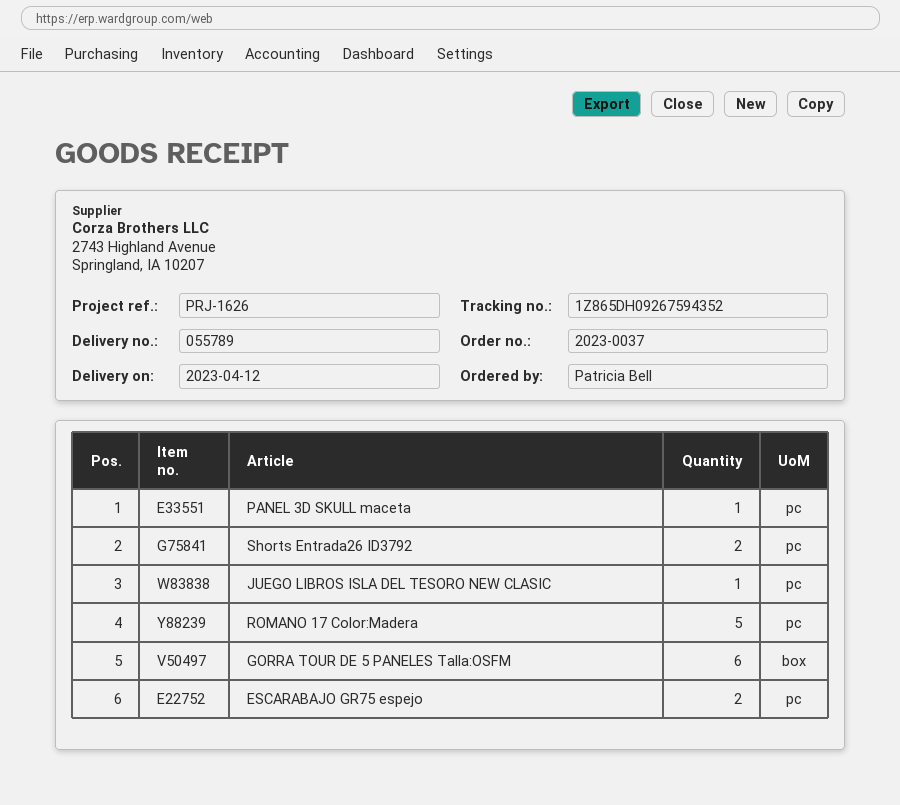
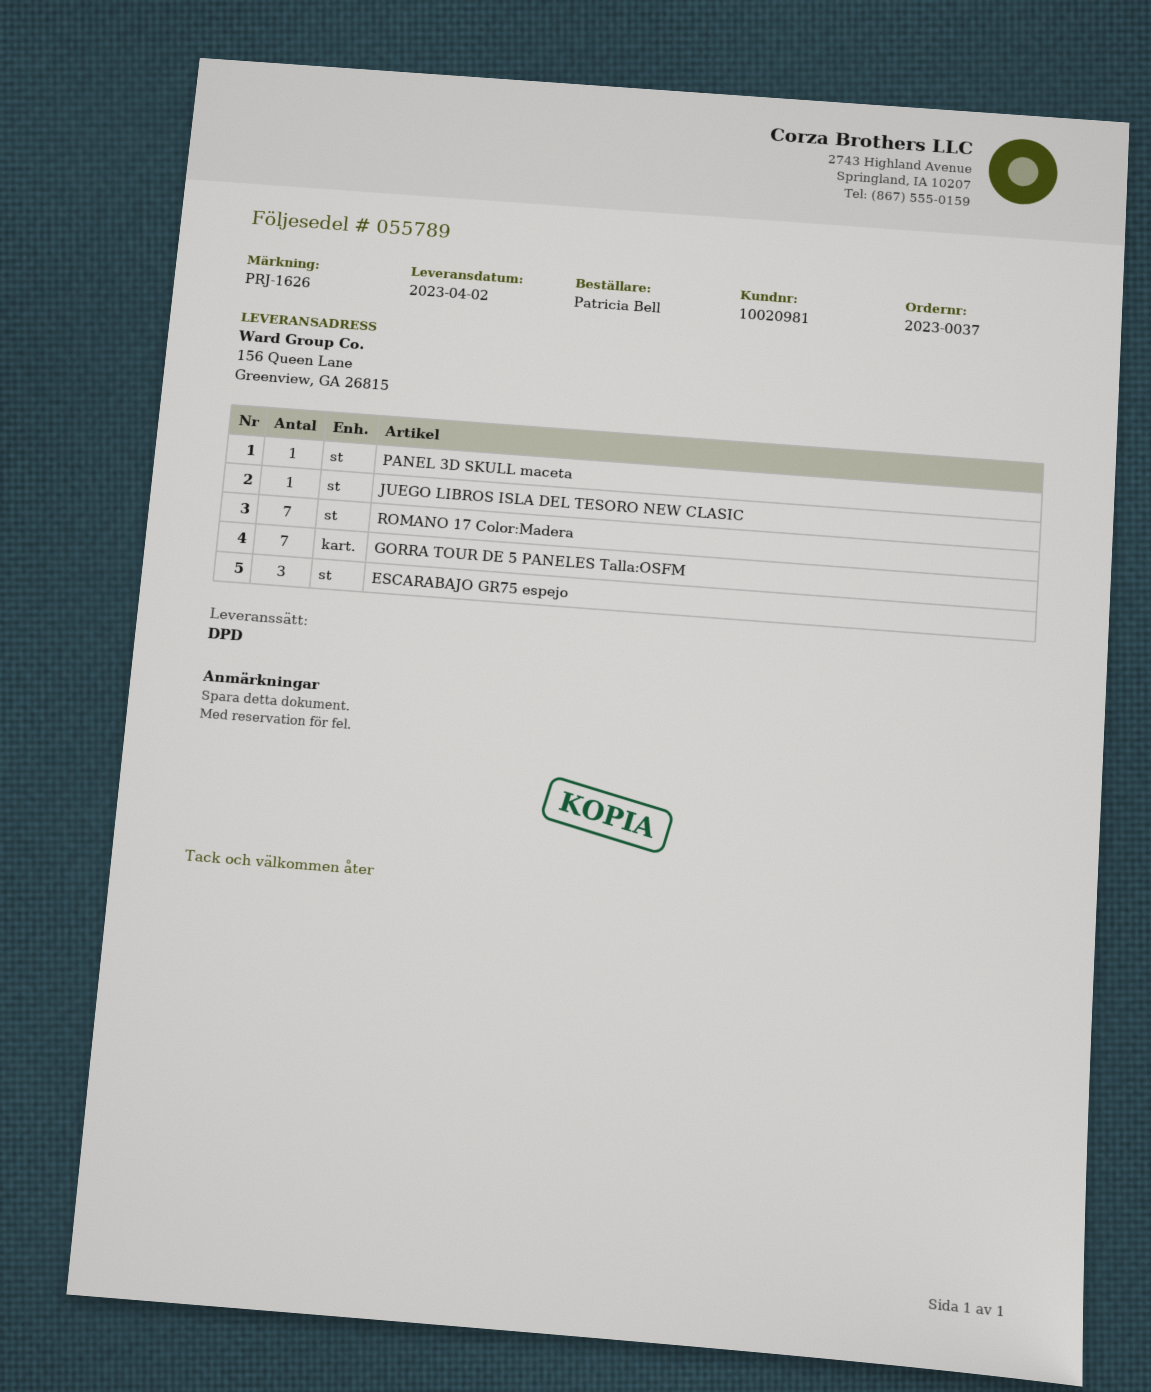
delivery date: 2023-04-12 -> 2023-04-02
Shorts Entrada26 ID3792: 2 -> none
ROMANO 17 Color:Madera: 5 -> 7
GORRA TOUR DE 5 PANELES Talla:OSFM: 6 -> 7
ESCARABAJO GR75 espejo: 2 -> 3

